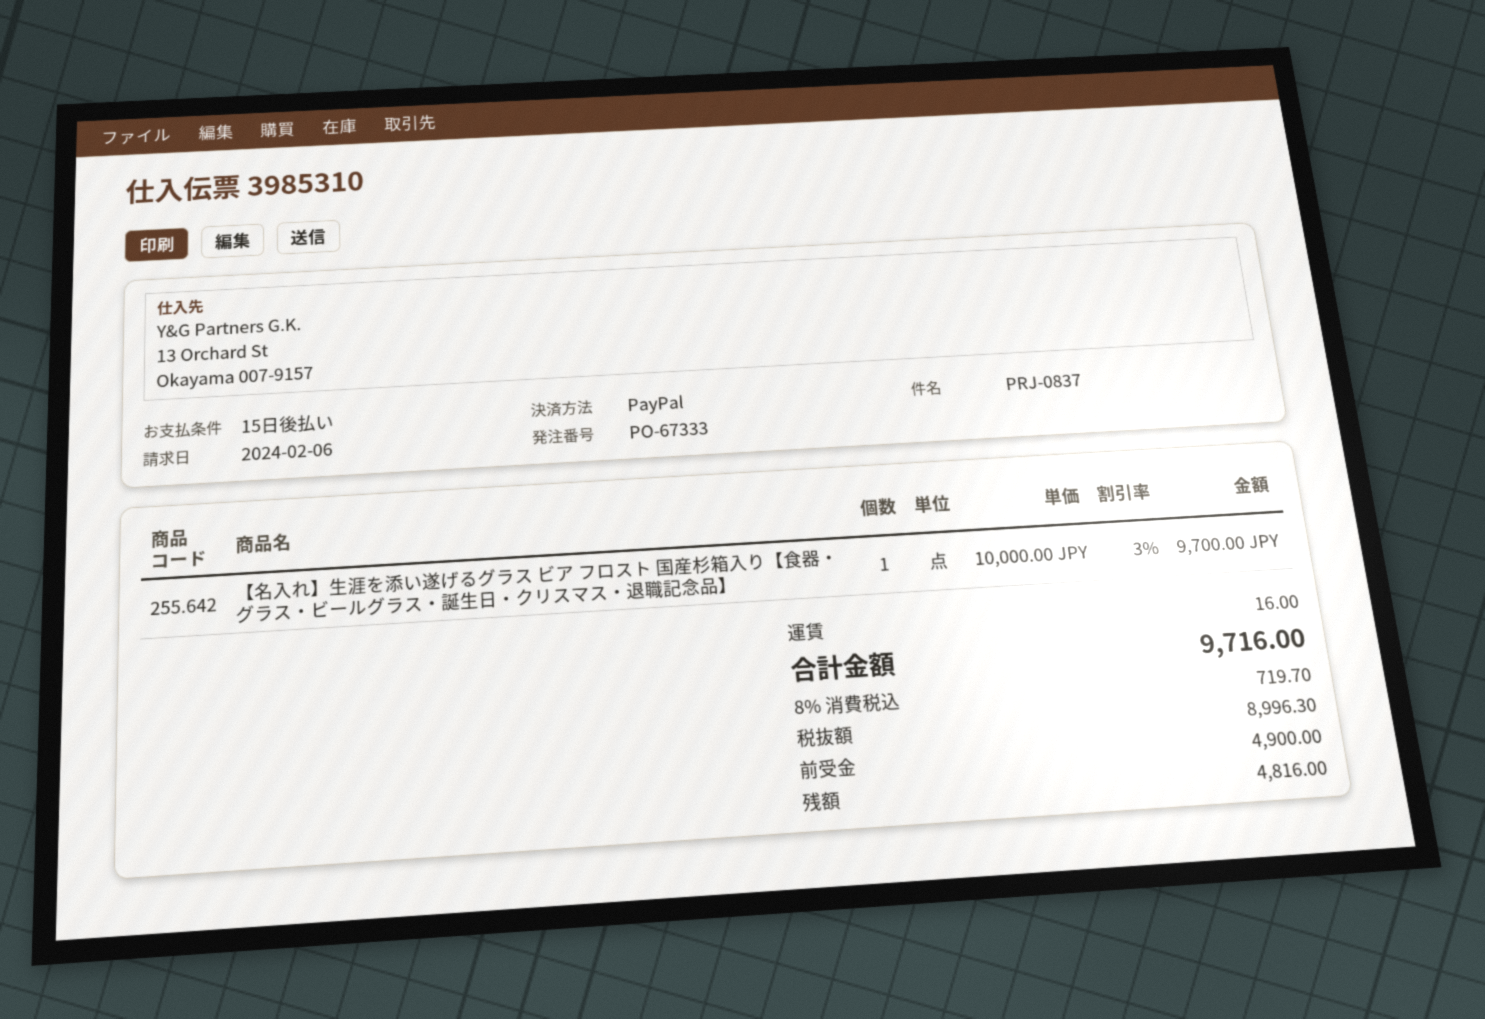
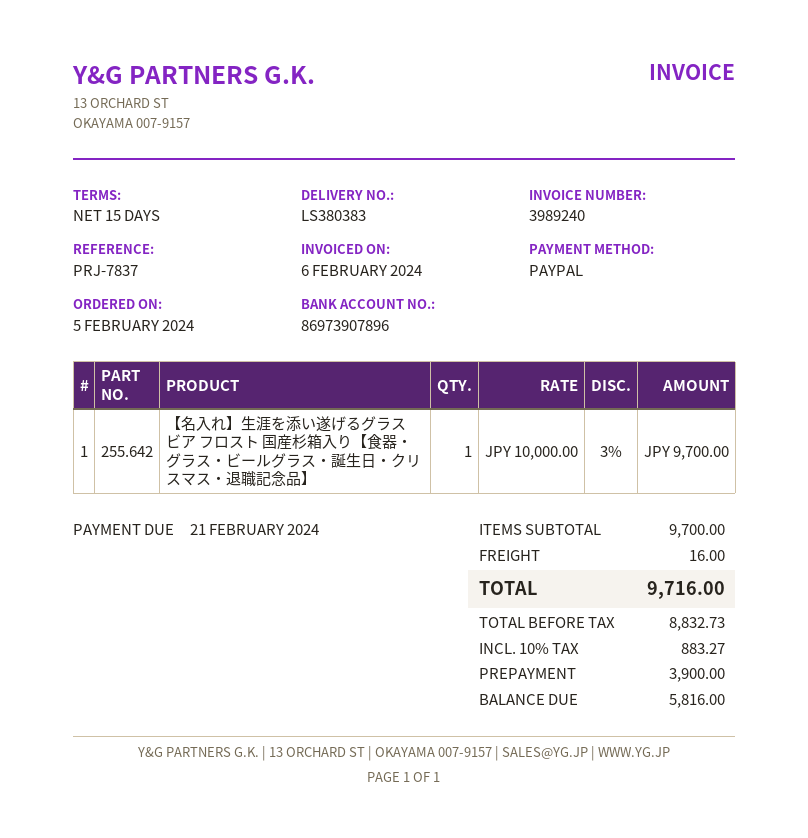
invoice number: 3985310 -> 3989240
reference: PRJ-0837 -> PRJ-7837
net: 8996.30 -> 8832.73
tax: 8% = 719.70 -> 10% = 883.27
deposit: 4900.00 -> 3900.00
balance: 4816.00 -> 5816.00

